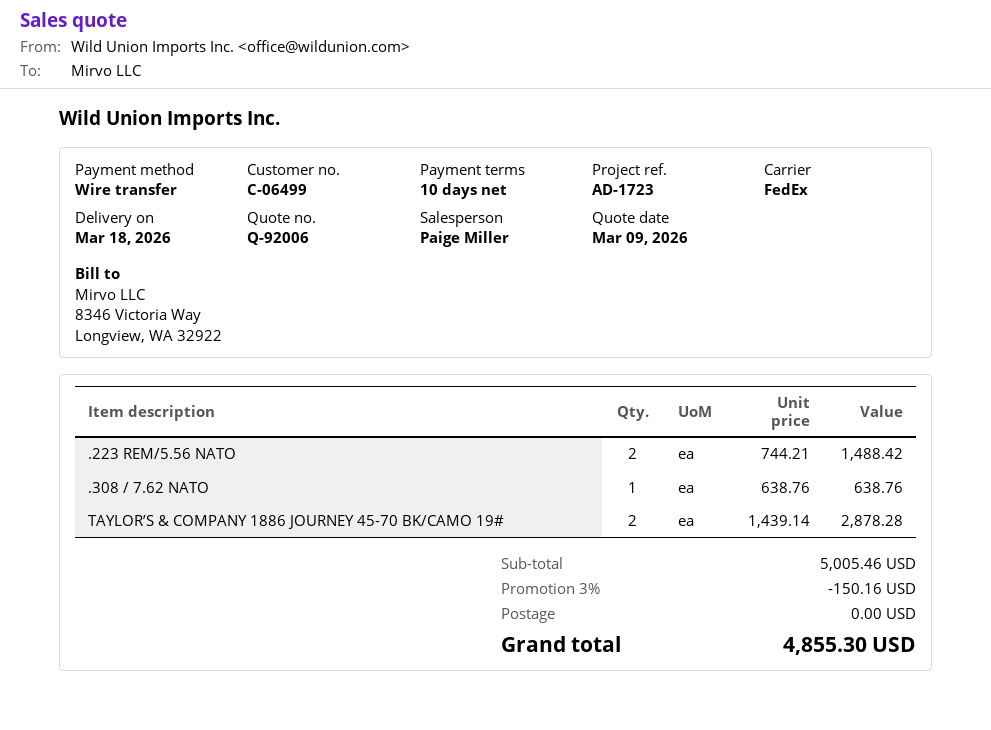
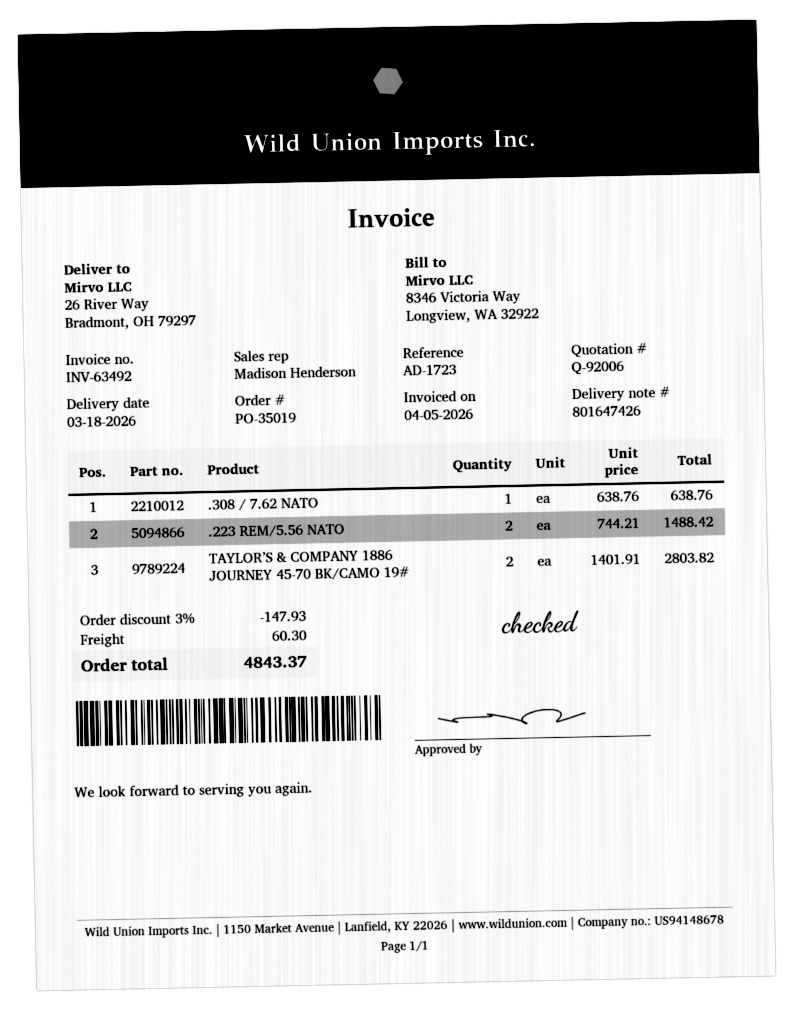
sales rep: Paige Miller -> Madison Henderson
TAYLOR’S & COMPANY 1886 JOURNEY 45-70 BK/CAMO 19#: 2 x 1439.14 = 2878.28 -> 2 x 1401.91 = 2803.82
discount: 3% = 150.16 -> 3% = 147.93
shipping: 0.00 -> 60.30
total: 4855.30 -> 4843.37

